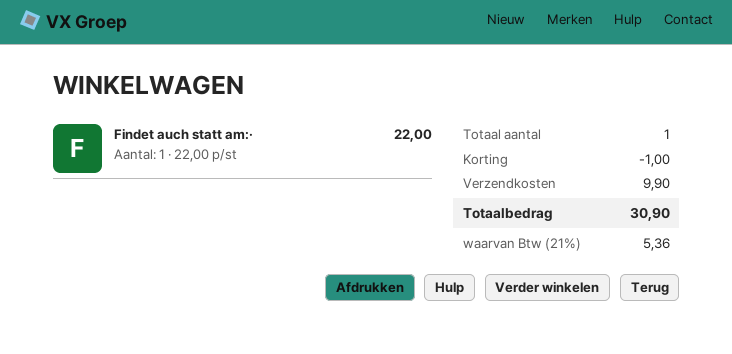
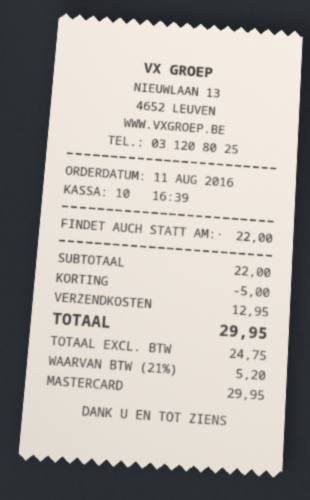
discount: 1.00 -> 5.00
shipping: 9.90 -> 12.95
tax: 21% = 5.36 -> 21% = 5.20
total: 30.90 -> 29.95

